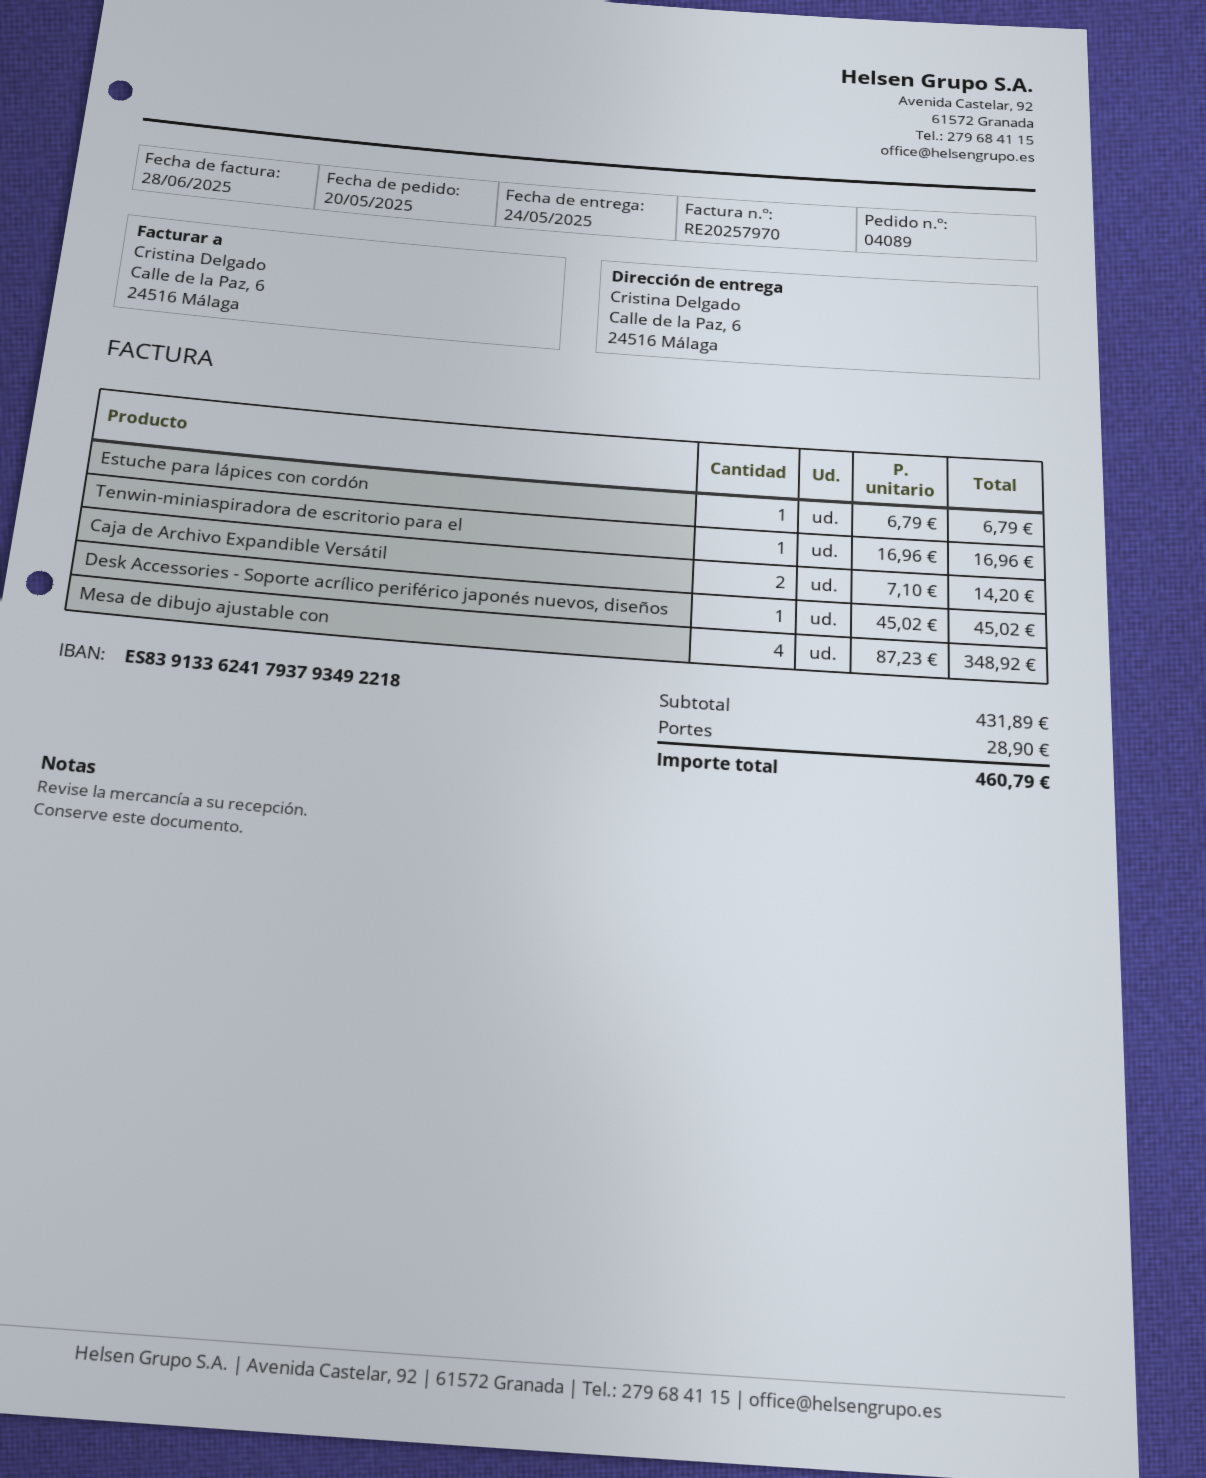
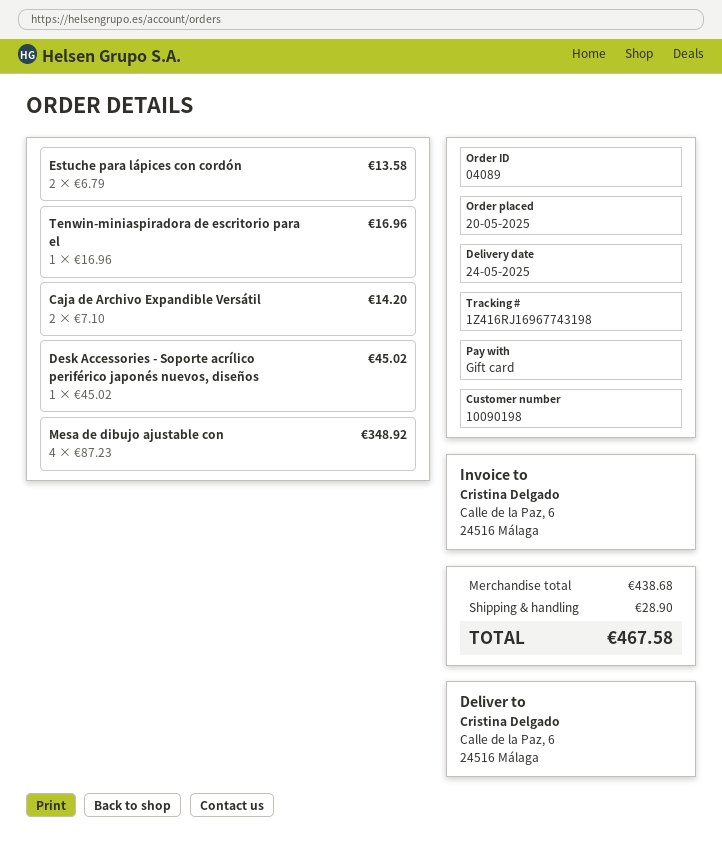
Estuche para lápices con cordón: 1 x 6.79 = 6.79 -> 2 x 6.79 = 13.58
subtotal: 431.89 -> 438.68
total: 460.79 -> 467.58

